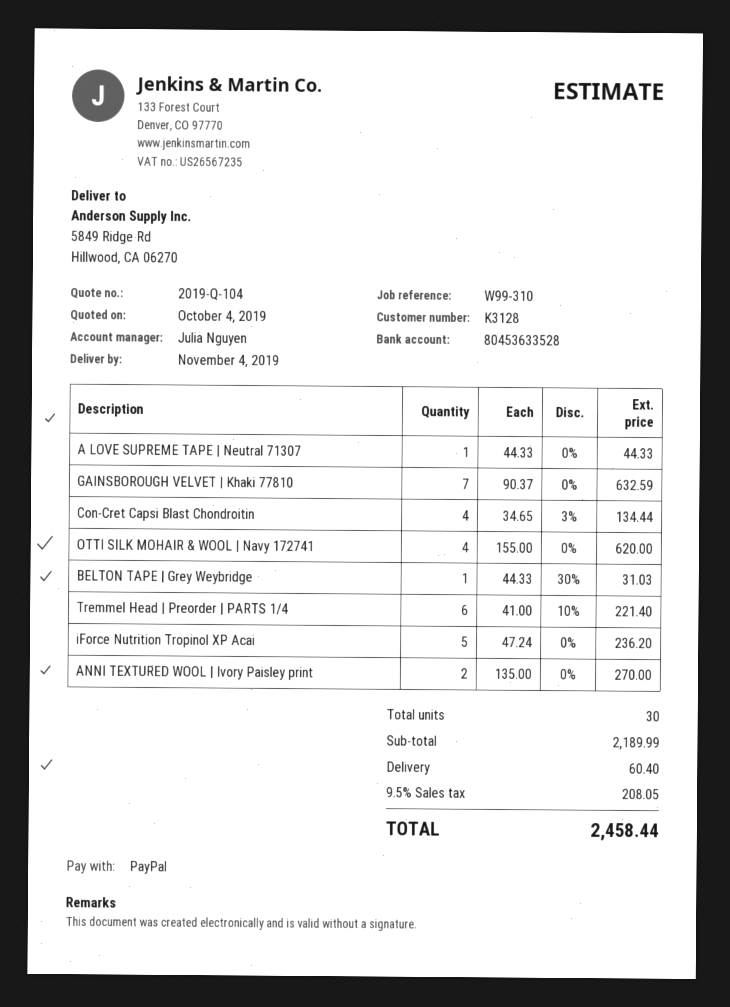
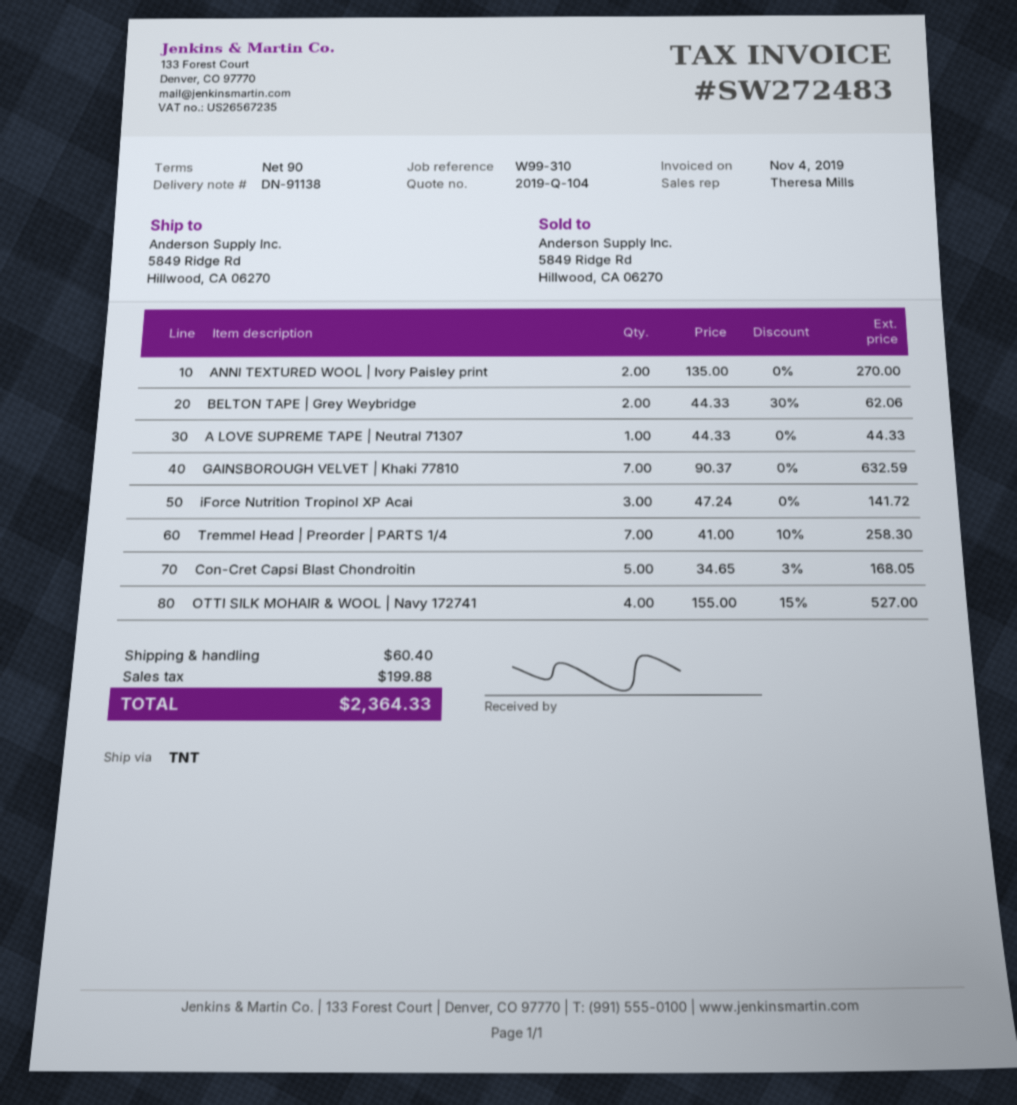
sales rep: Julia Nguyen -> Theresa Mills
Con-Cret Capsi Blast Chondroitin: 4 x 34.65 - 3% = 134.44 -> 5 x 34.65 - 3% = 168.05
OTTI SILK MOHAIR & WOOL | Navy 172741: 4 x 155.00 = 620.00 -> 4 x 155.00 - 15% = 527.00
BELTON TAPE | Grey Weybridge: 1 x 44.33 - 30% = 31.03 -> 2 x 44.33 - 30% = 62.06
Tremmel Head | Preorder | PARTS 1/4: 6 x 41.00 - 10% = 221.40 -> 7 x 41.00 - 10% = 258.30
iForce Nutrition Tropinol XP Acai: 5 x 47.24 = 236.20 -> 3 x 47.24 = 141.72
tax: 208.05 -> 199.88
total: 2458.44 -> 2364.33

